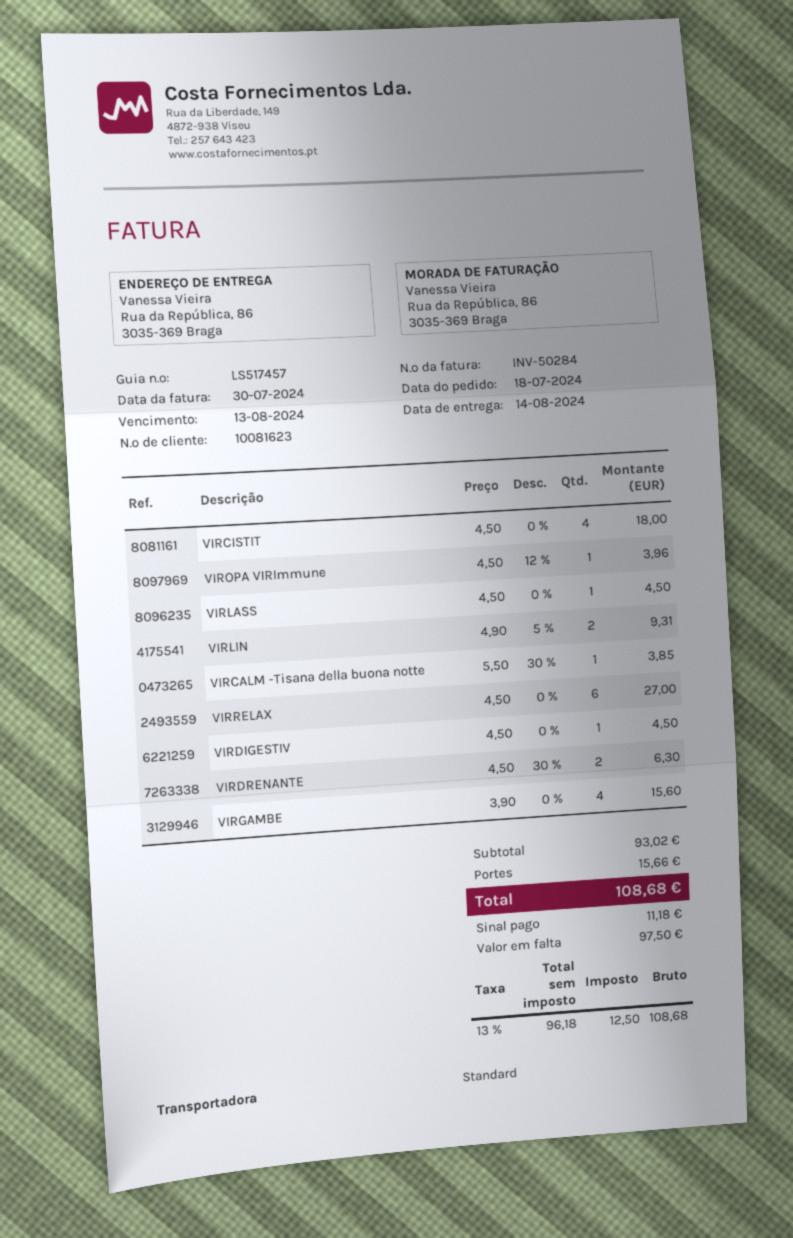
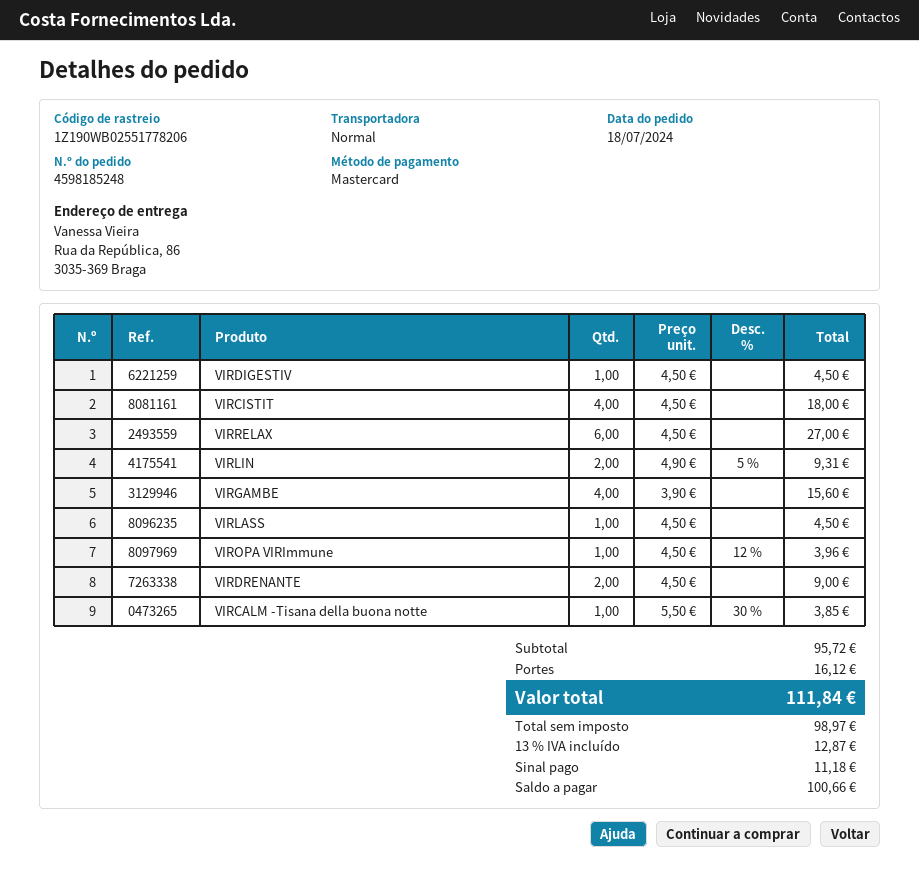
VIRDRENANTE: 2 x 4.50 - 30% = 6.30 -> 2 x 4.50 = 9.00
subtotal: 93.02 -> 95.72
shipping: 15.66 -> 16.12
net: 96.18 -> 98.97
tax: 13% = 12.50 -> 13% = 12.87
total: 108.68 -> 111.84
balance: 97.50 -> 100.66

